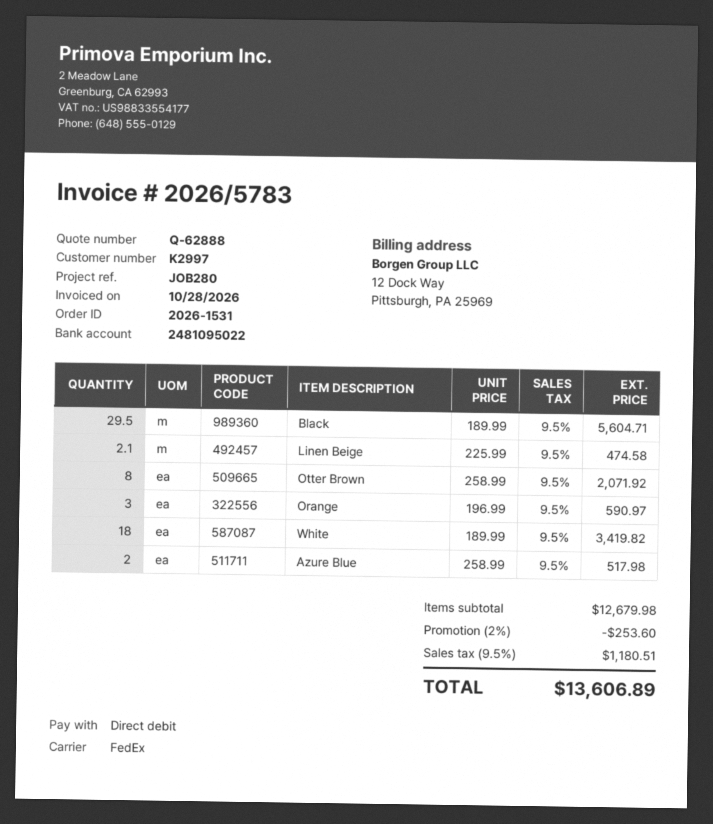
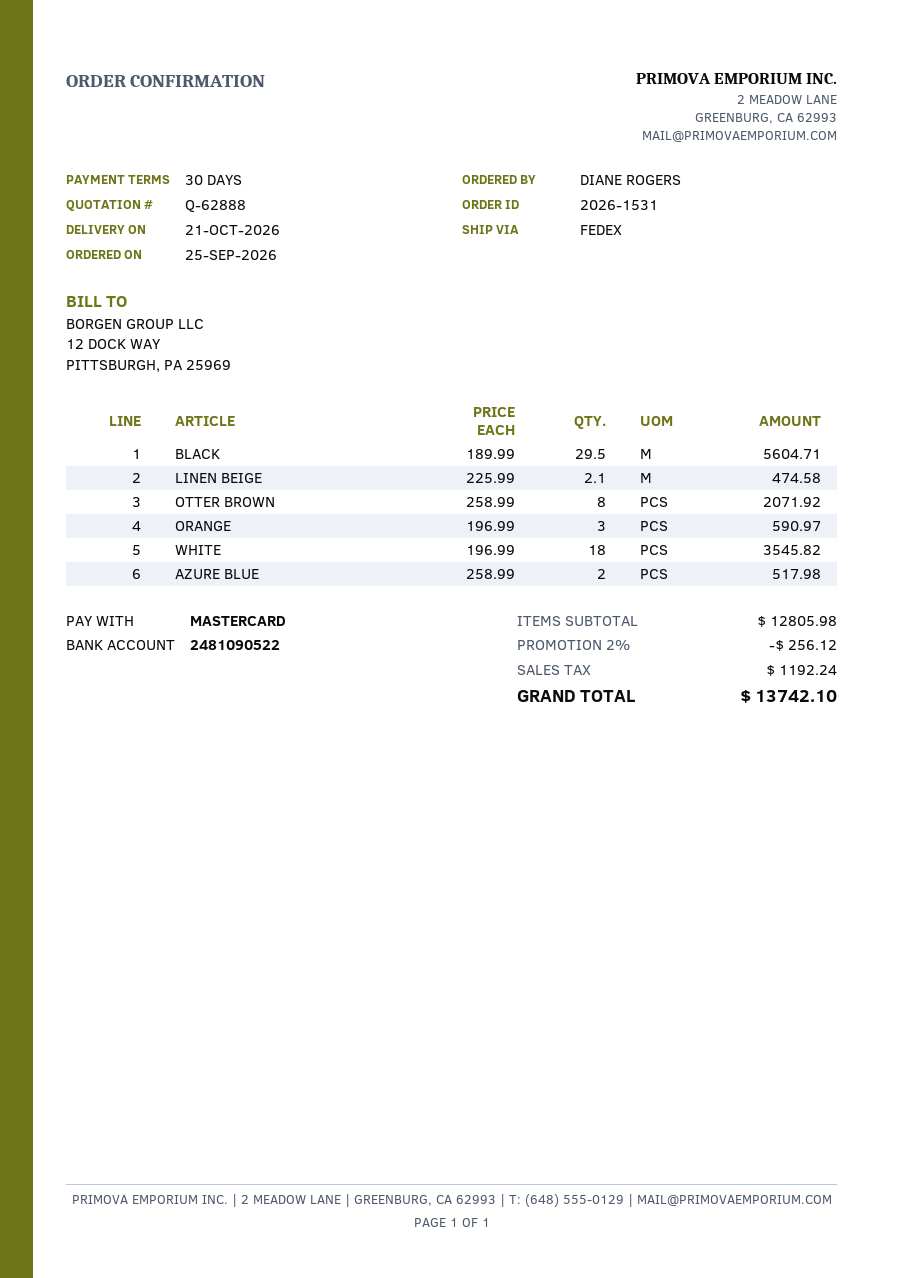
payment method: direct debit -> Mastercard
bank account: 2481095022 -> 2481090522
White: 18 x 189.99 = 3419.82 -> 18 x 196.99 = 3545.82
subtotal: 12679.98 -> 12805.98
discount: 2% = 253.60 -> 2% = 256.12
tax: 1180.51 -> 1192.24
total: 13606.89 -> 13742.10

